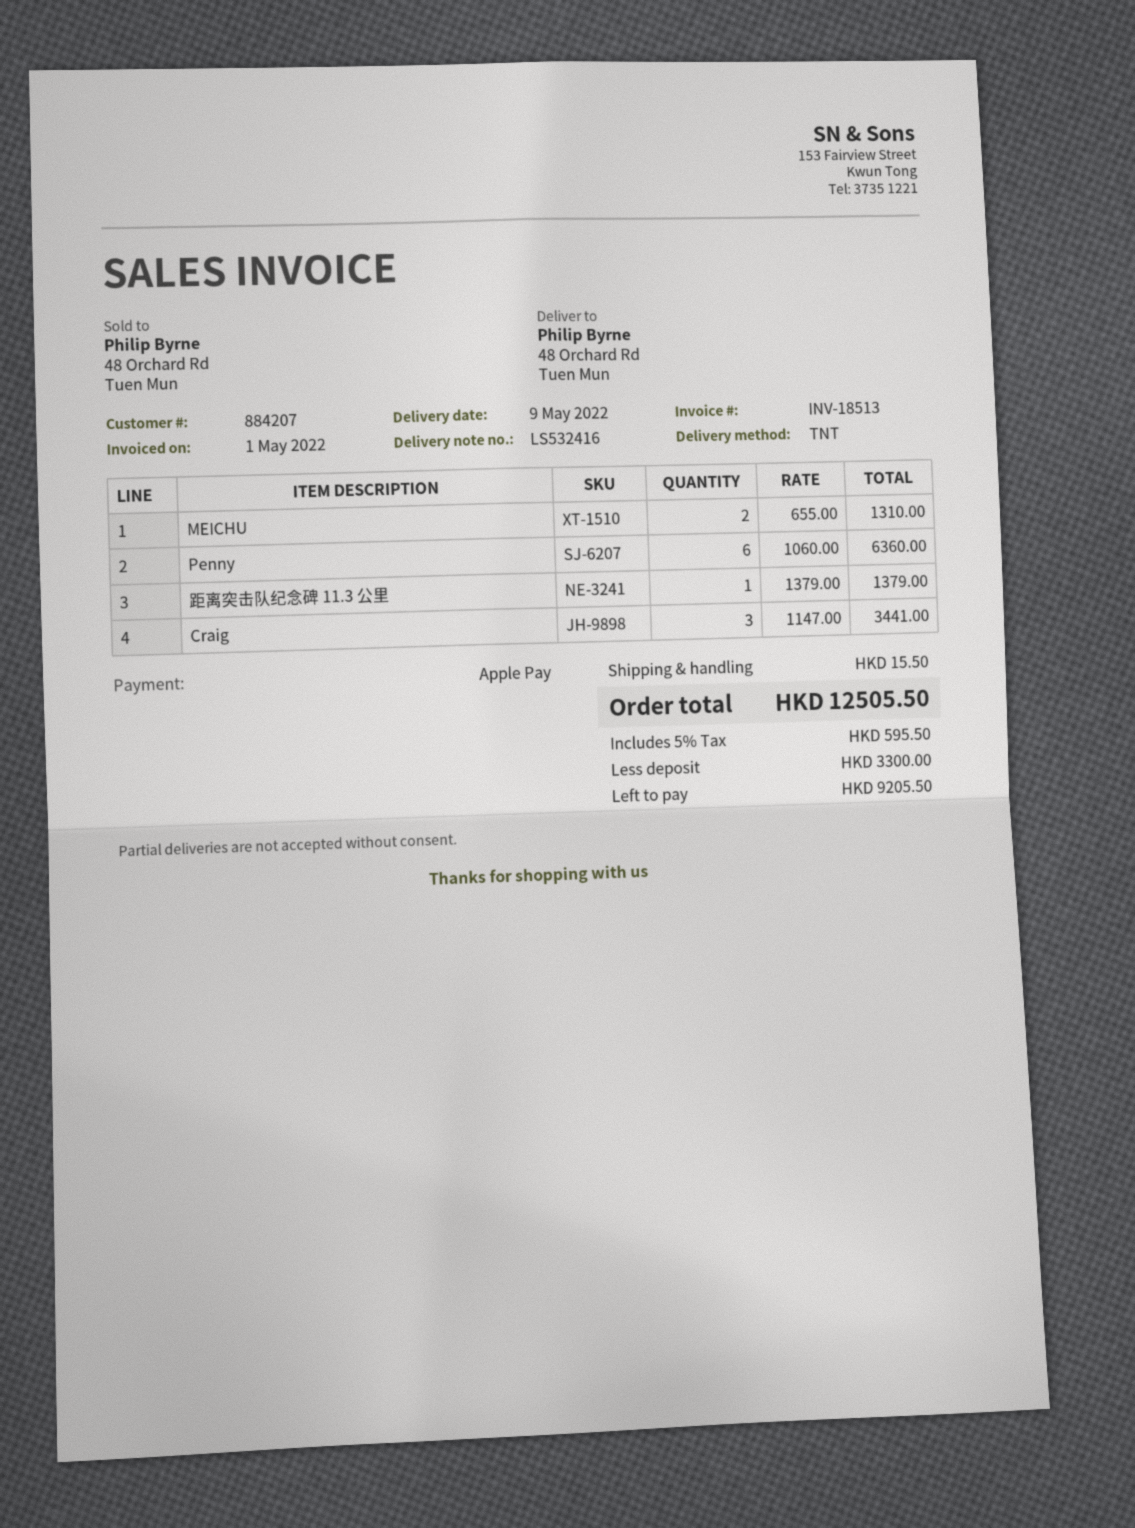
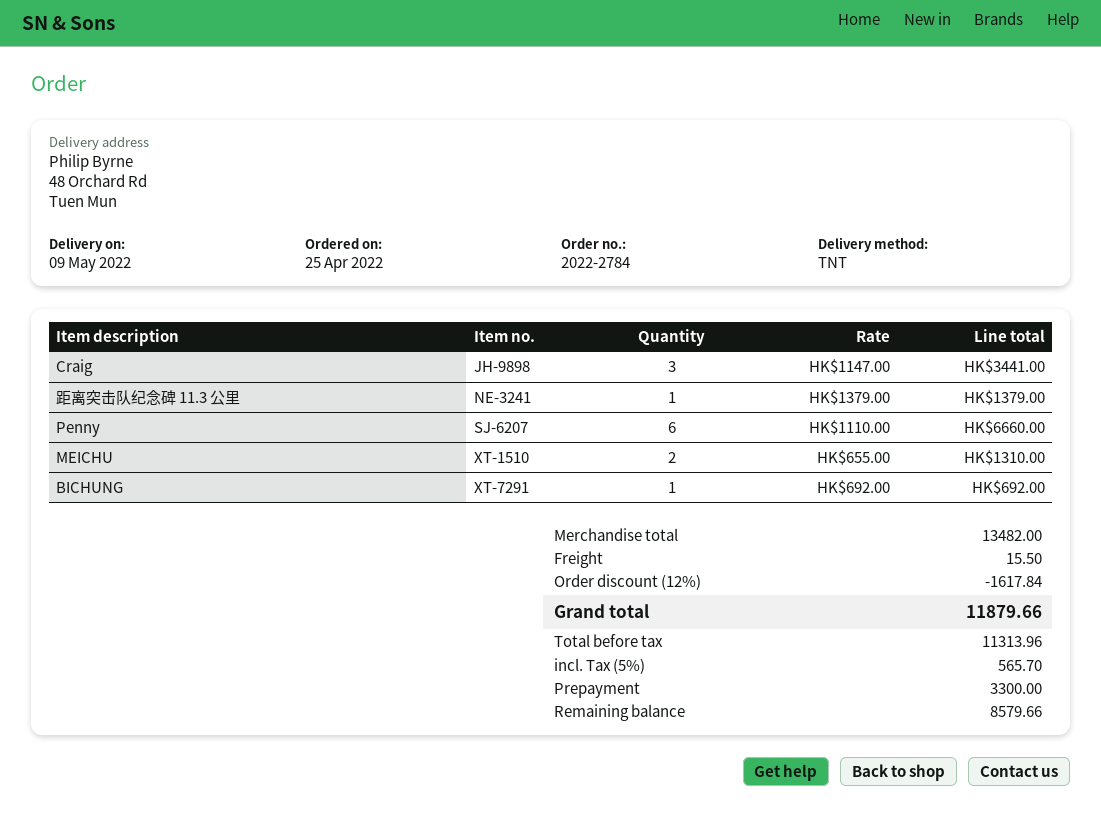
Penny: 6 x 1060.00 = 6360.00 -> 6 x 1110.00 = 6660.00
BICHUNG: none -> 1 x 692.00 = 692.00
discount: none -> 12% = 1617.84
tax: 5% = 595.50 -> 5% = 565.70
total: 12505.50 -> 11879.66
balance: 9205.50 -> 8579.66

